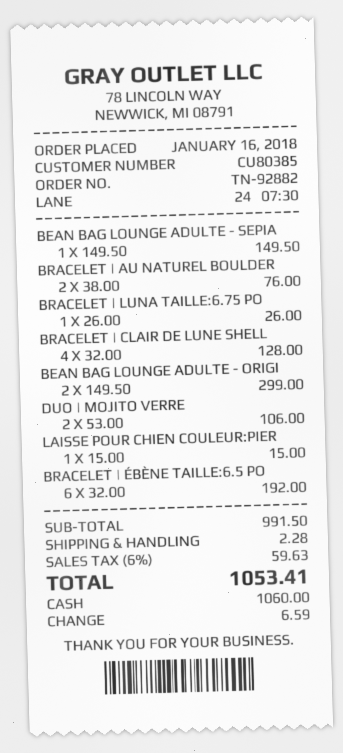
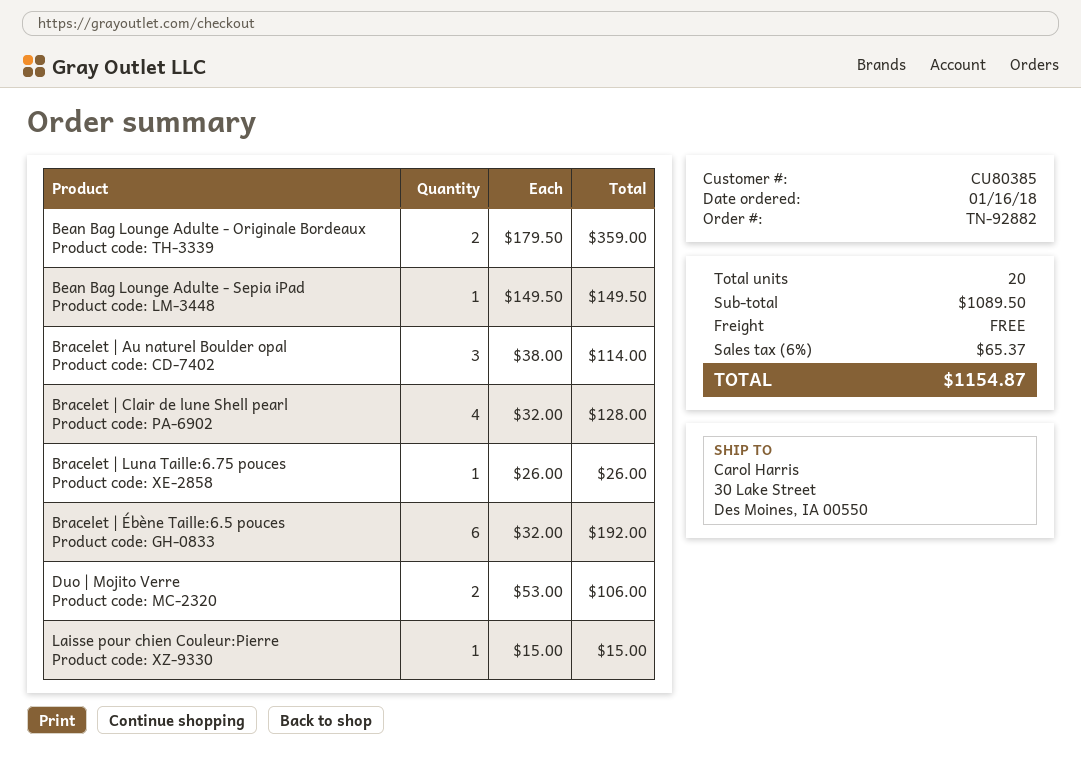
BRACELET | AU NATUREL BOULDER: 2 x 38.00 = 76.00 -> 3 x 38.00 = 114.00
BEAN BAG LOUNGE ADULTE - ORIGI: 2 x 149.50 = 299.00 -> 2 x 179.50 = 359.00
subtotal: 991.50 -> 1089.50
shipping: 2.28 -> 0.00
tax: 6% = 59.63 -> 6% = 65.37
total: 1053.41 -> 1154.87

